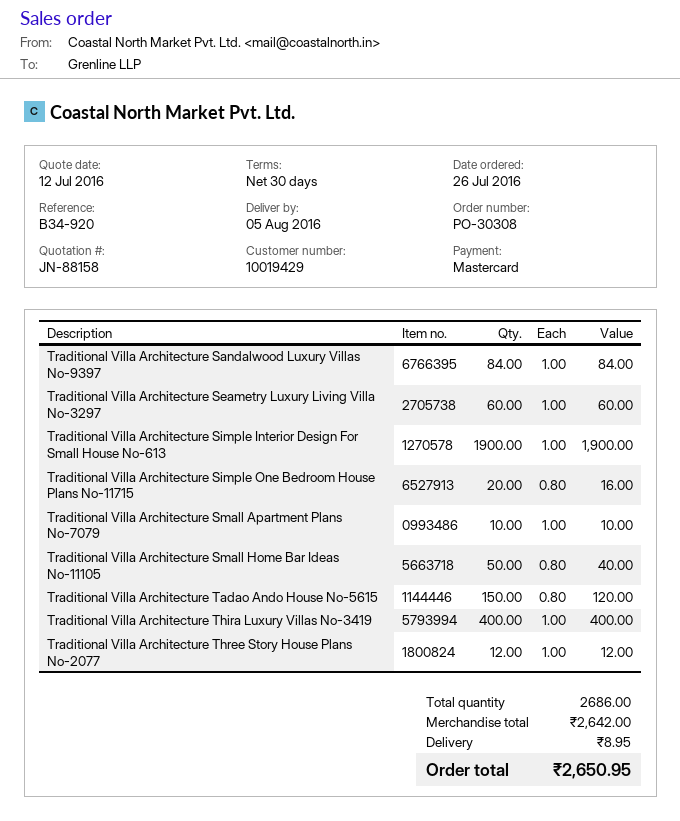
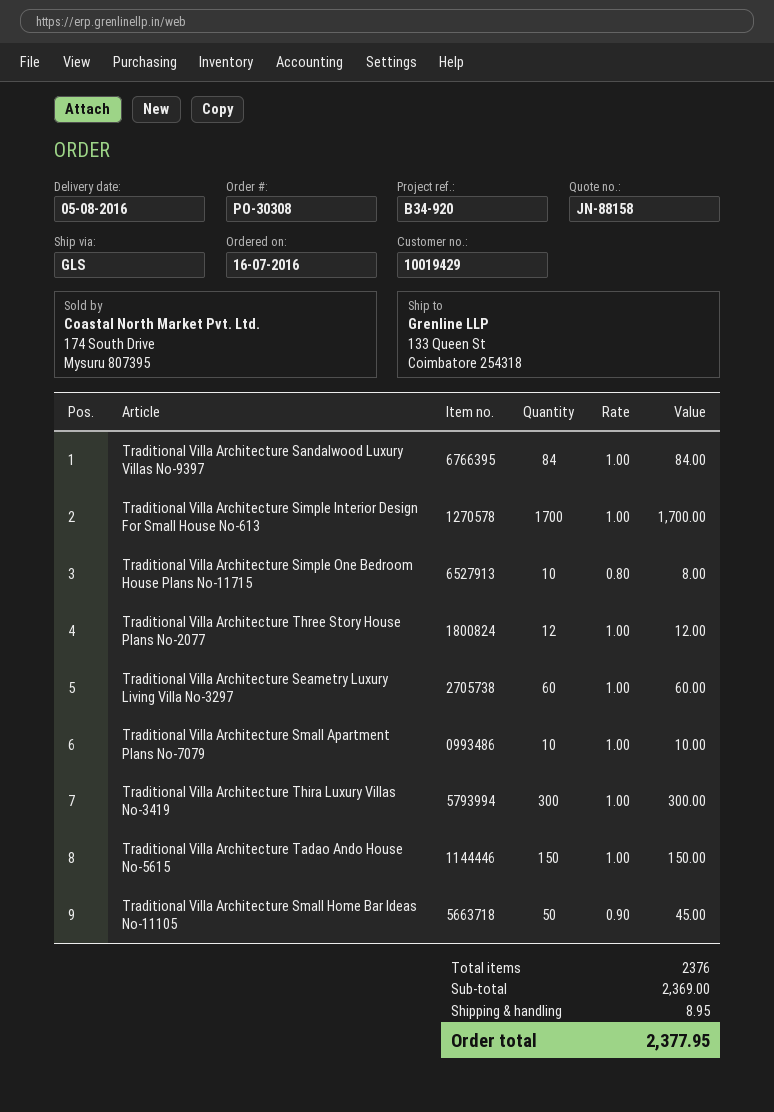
order date: 2016-07-26 -> 2016-07-16
Traditional Villa Architecture Simple Interior Design For Small House No-613: 1900 x 1.00 = 1900.00 -> 1700 x 1.00 = 1700.00
Traditional Villa Architecture Simple One Bedroom House Plans No-11715: 20 x 0.80 = 16.00 -> 10 x 0.80 = 8.00
Traditional Villa Architecture Small Home Bar Ideas No-11105: 50 x 0.80 = 40.00 -> 50 x 0.90 = 45.00
Traditional Villa Architecture Tadao Ando House No-5615: 150 x 0.80 = 120.00 -> 150 x 1.00 = 150.00
Traditional Villa Architecture Thira Luxury Villas No-3419: 400 x 1.00 = 400.00 -> 300 x 1.00 = 300.00
total quantity: 2686 -> 2376
subtotal: 2642.00 -> 2369.00
total: 2650.95 -> 2377.95

